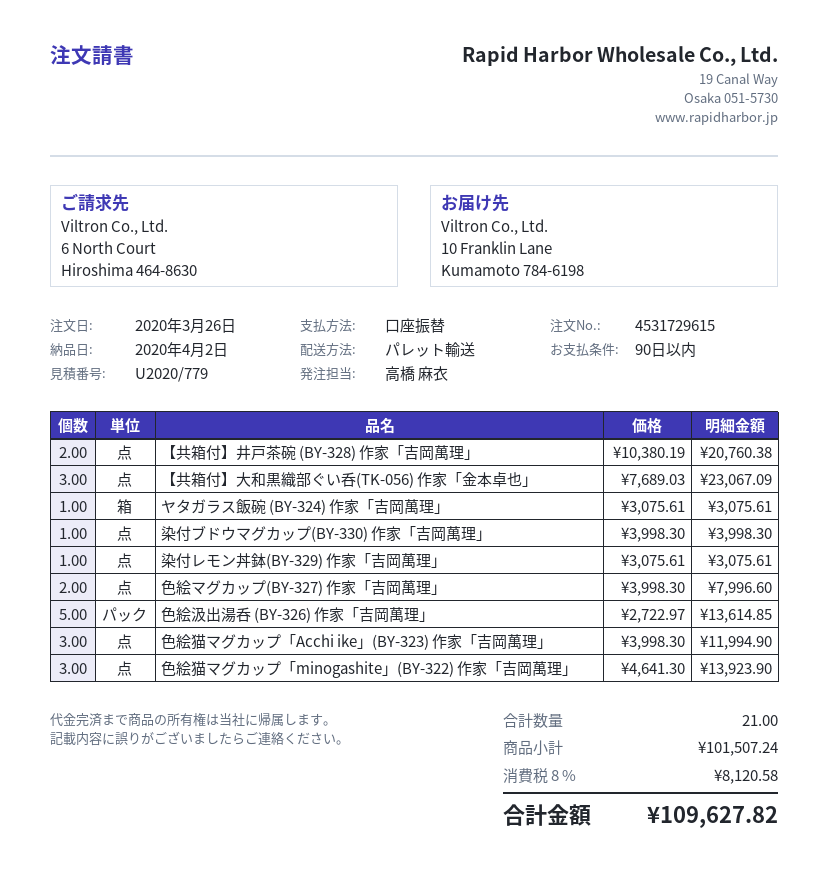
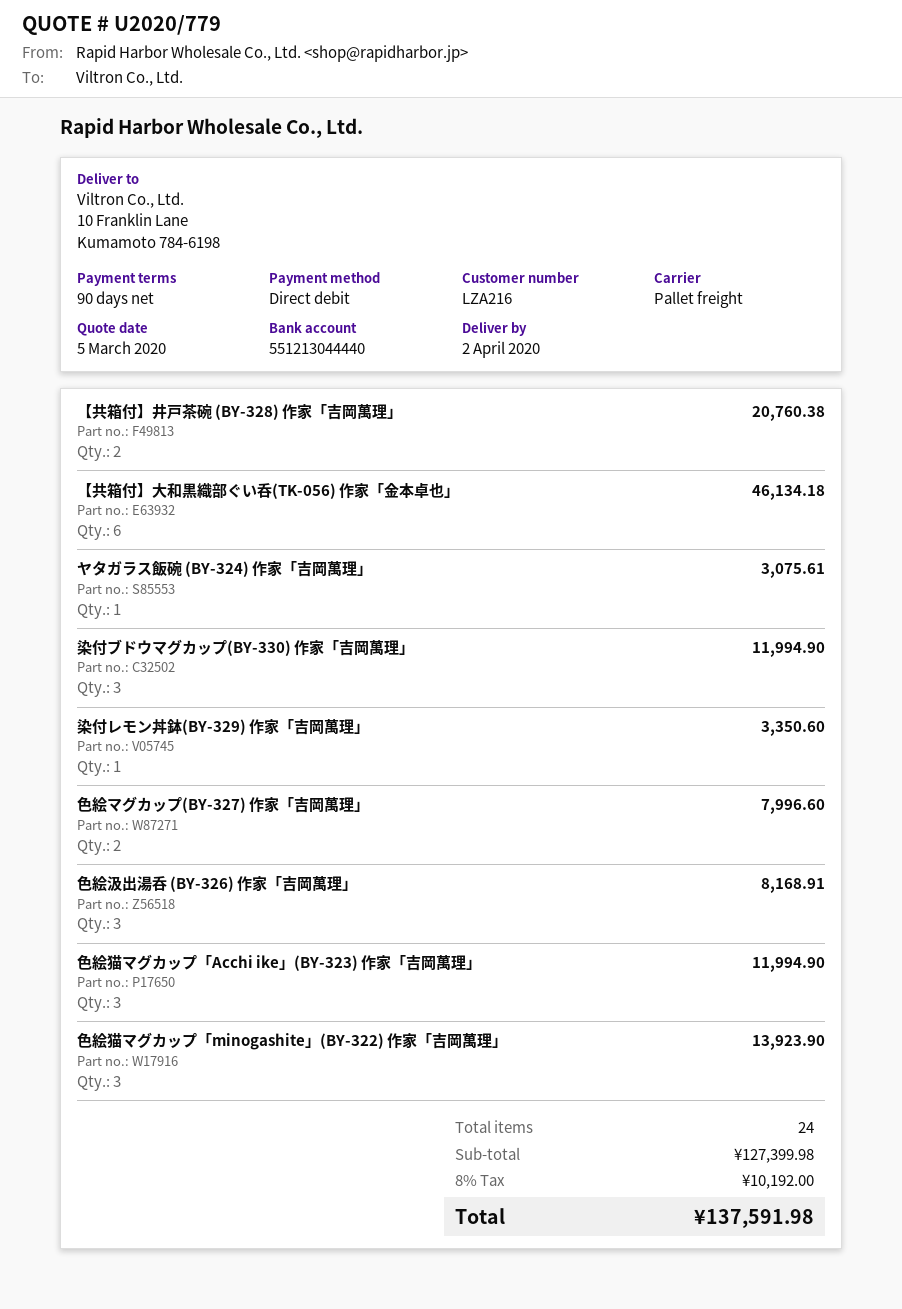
【共箱付】大和黒織部ぐい呑(TK-056) 作家「金本卓也」: 3 for 23067.09 -> 6 for 46134.18
染付ブドウマグカップ(BY-330) 作家「吉岡萬理」: 1 for 3998.30 -> 3 for 11994.90
染付レモン丼鉢(BY-329) 作家「吉岡萬理」: 1 for 3075.61 -> 1 for 3350.60
色絵汲出湯呑 (BY-326) 作家「吉岡萬理」: 5 for 13614.85 -> 3 for 8168.91
total quantity: 21 -> 24
subtotal: 101507.24 -> 127399.98
tax: 8% = 8120.58 -> 8% = 10192.00
total: 109627.82 -> 137591.98

